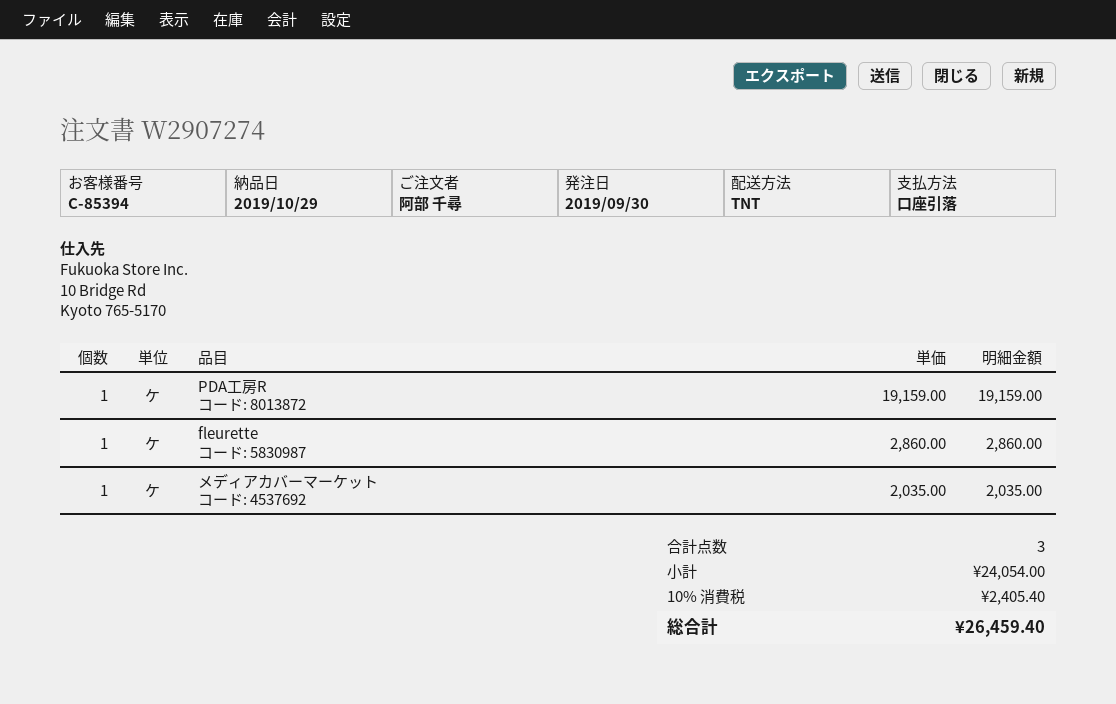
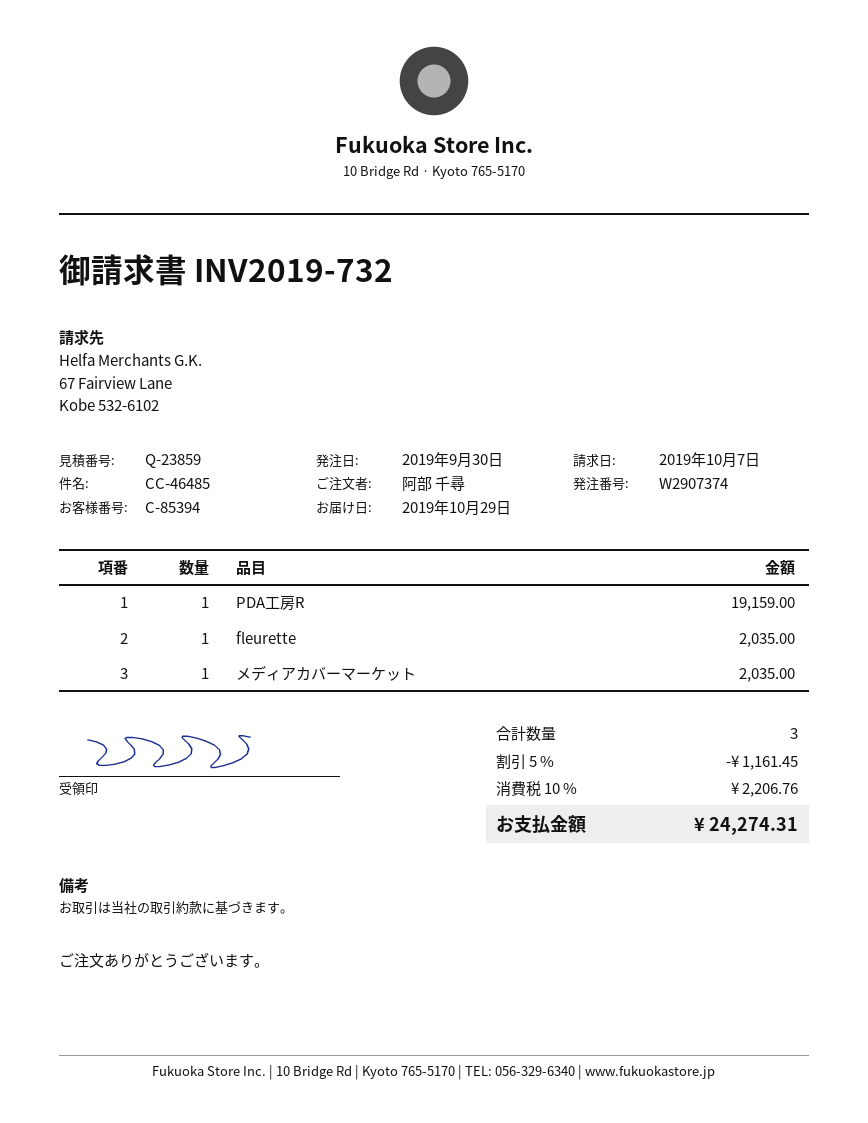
order number: W2907274 -> W2907374
fleurette: 1 for 2860.00 -> 1 for 2035.00
discount: none -> 5% = 1161.45
tax: 10% = 2405.40 -> 10% = 2206.76
total: 26459.40 -> 24274.31

